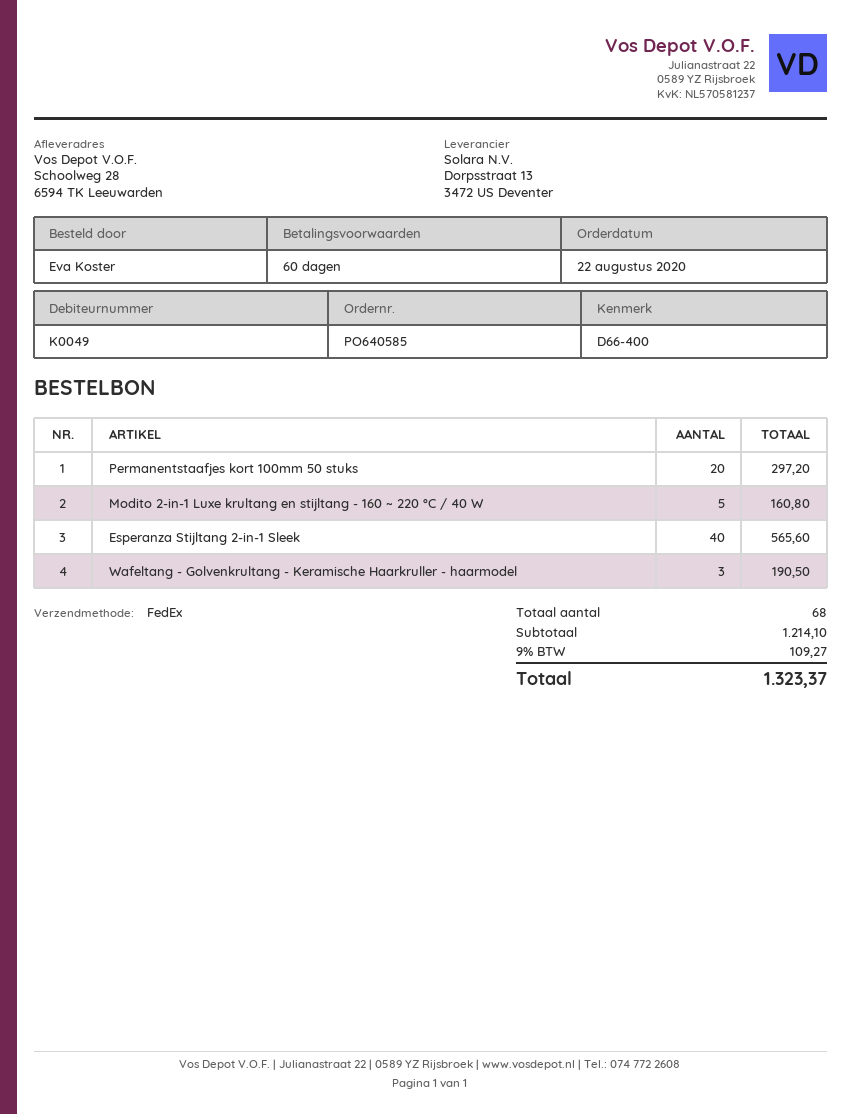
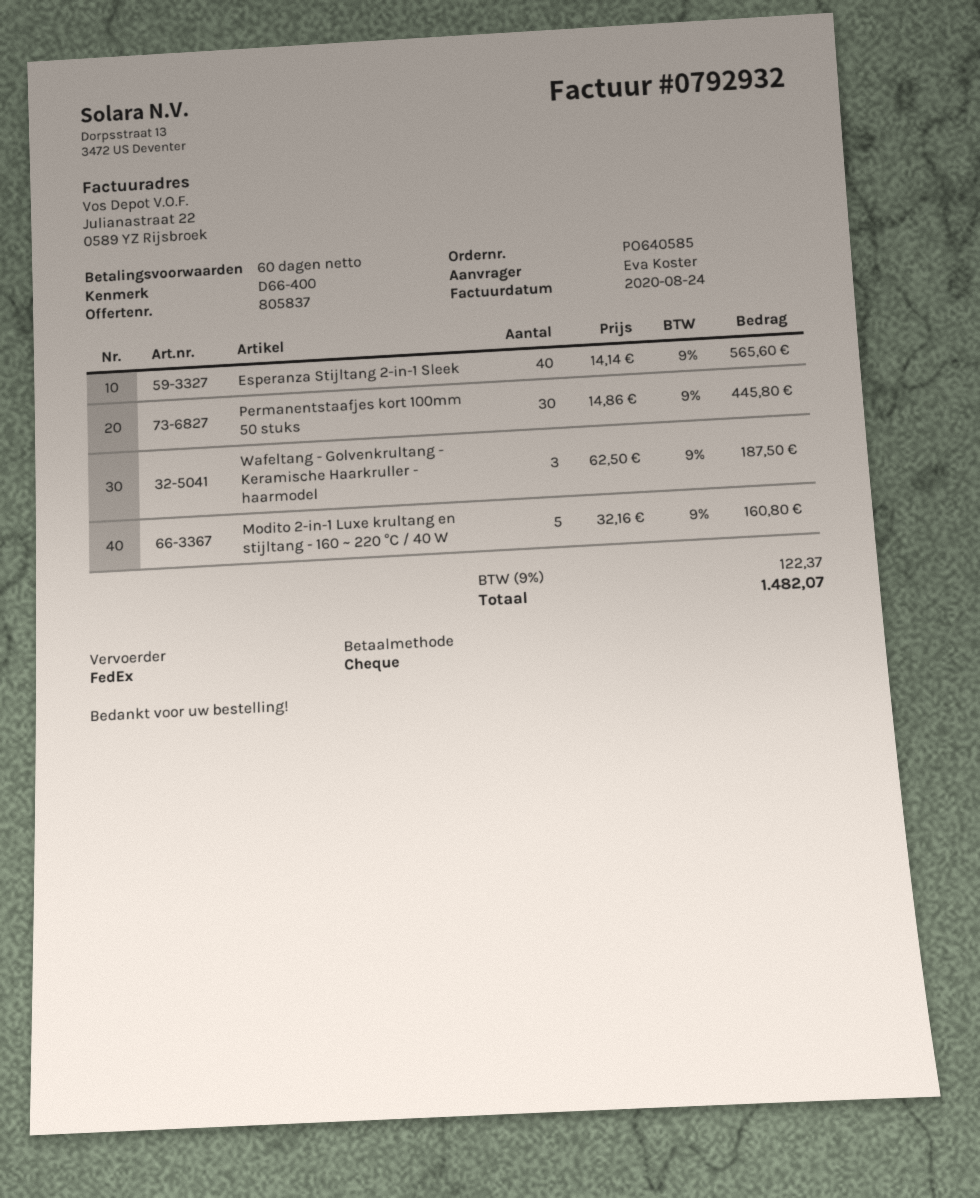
Permanentstaafjes kort 100mm 50 stuks: 20 for 297.20 -> 30 for 445.80
Wafeltang - Golvenkrultang - Keramische Haarkruller - haarmodel: 3 for 190.50 -> 3 for 187.50
tax: 9% = 109.27 -> 9% = 122.37
total: 1323.37 -> 1482.07

